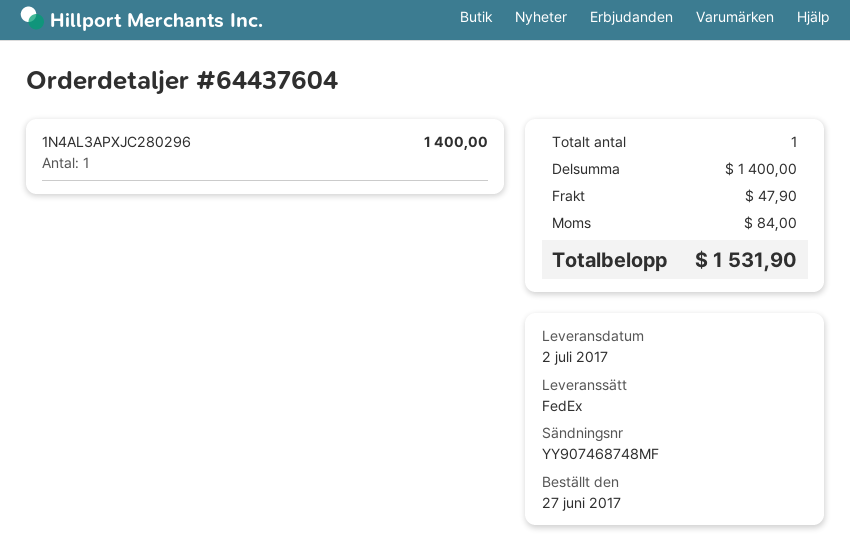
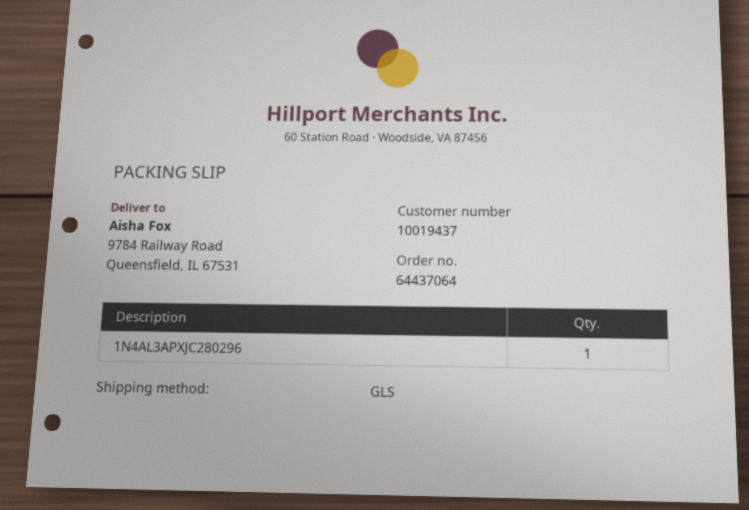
order number: 64437604 -> 64437064
shipping method: FedEx -> GLS

